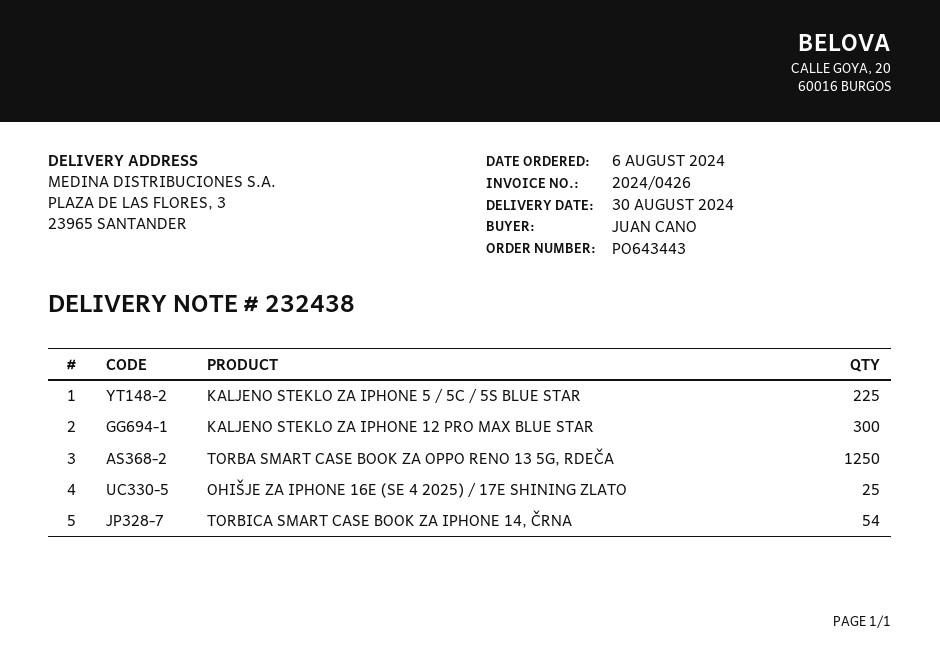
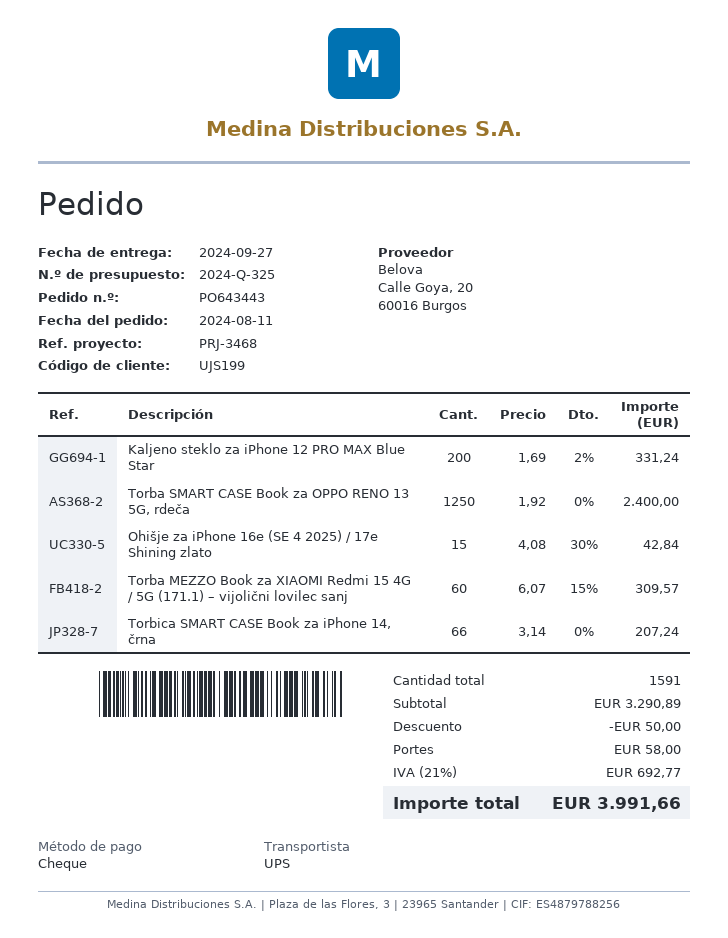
order date: 2024-08-06 -> 2024-08-11
delivery date: 2024-08-30 -> 2024-09-27
KALJENO STEKLO ZA IPHONE 5 / 5C / 5S BLUE STAR: 225 -> none
KALJENO STEKLO ZA IPHONE 12 PRO MAX BLUE STAR: 300 -> 200
OHIŠJE ZA IPHONE 16E (SE 4 2025) / 17E SHINING ZLATO: 25 -> 15
TORBICA SMART CASE BOOK ZA IPHONE 14, ČRNA: 54 -> 66
Torba MEZZO Book za XIAOMI Redmi 15 4G / 5G (171.1) – vijolični lovilec sanj: none -> 60

